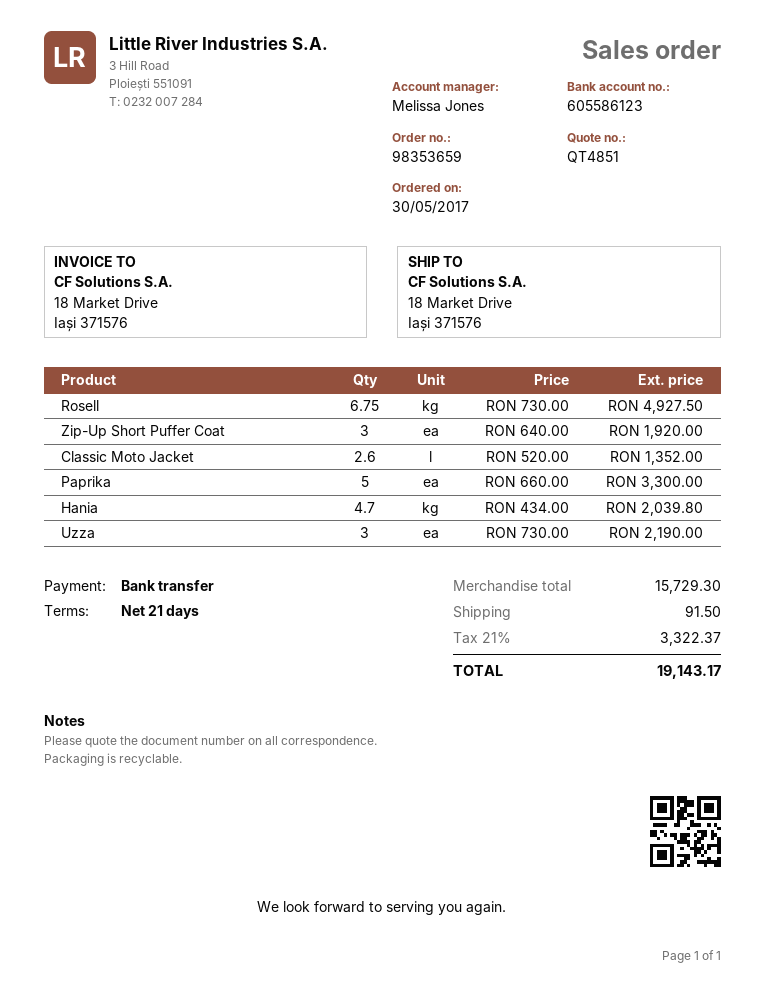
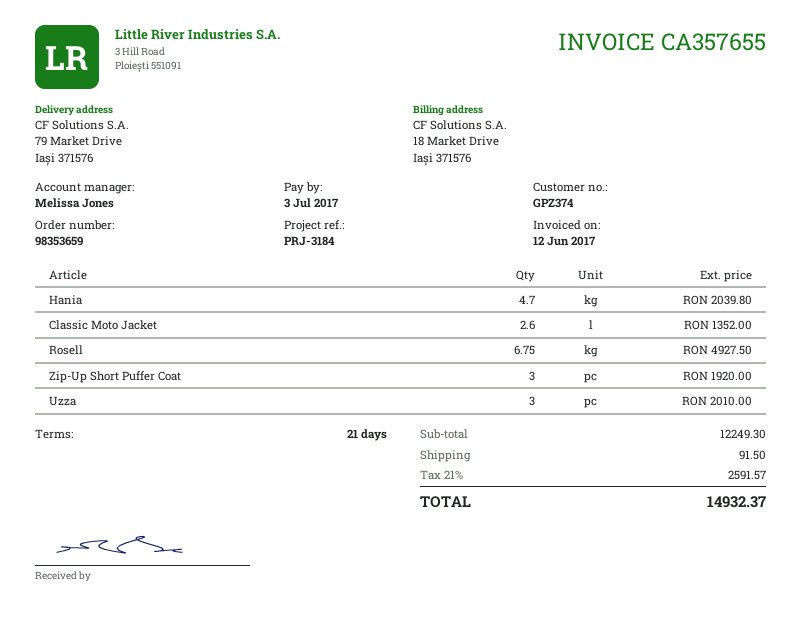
ship to: 18 Market Drive, Iași 371576 -> 79 Market Drive, Iași 371576
Paprika: 5 for 3300.00 -> none
Uzza: 3 for 2190.00 -> 3 for 2010.00
subtotal: 15729.30 -> 12249.30
tax: 21% = 3322.37 -> 21% = 2591.57
total: 19143.17 -> 14932.37

